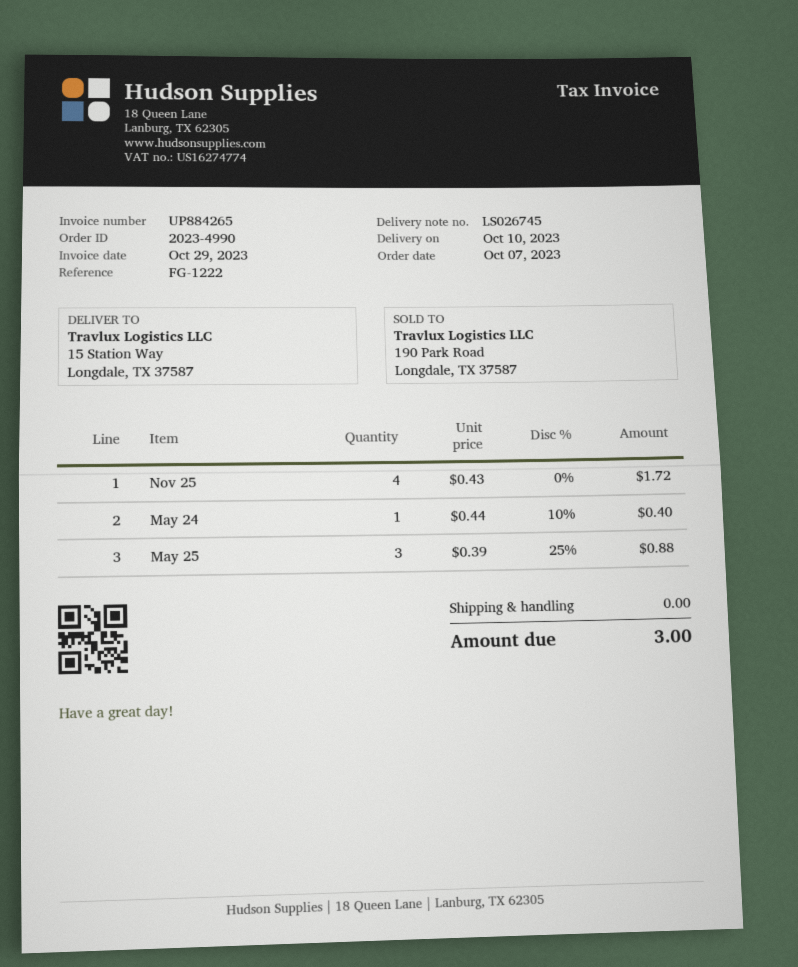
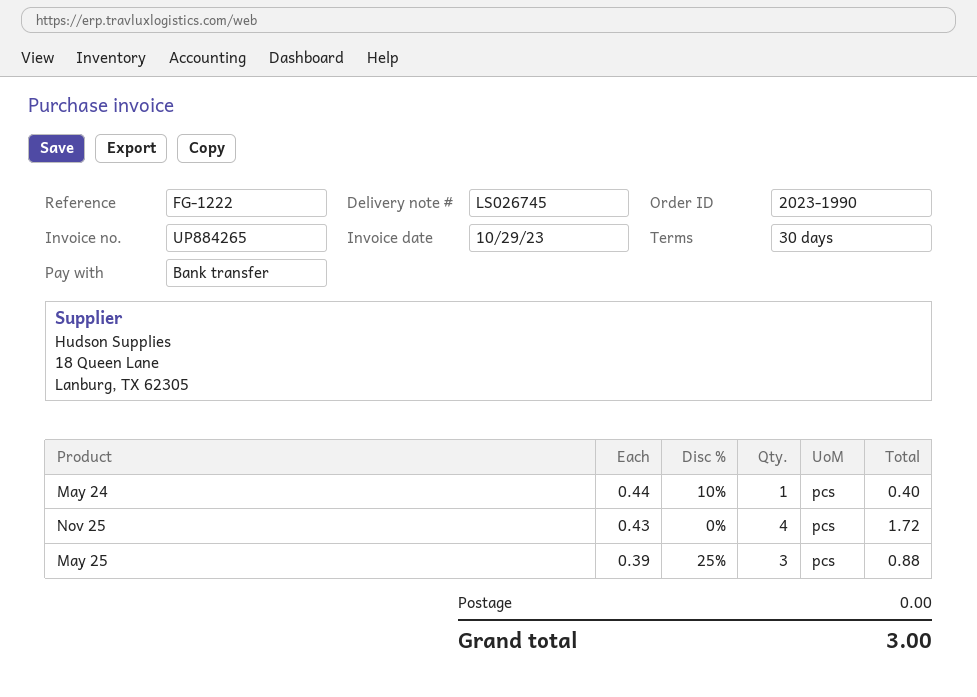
order number: 2023-4990 -> 2023-1990

